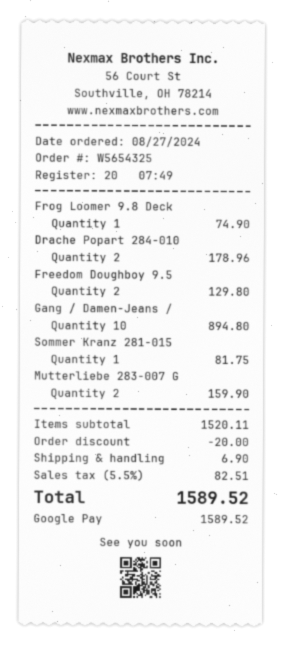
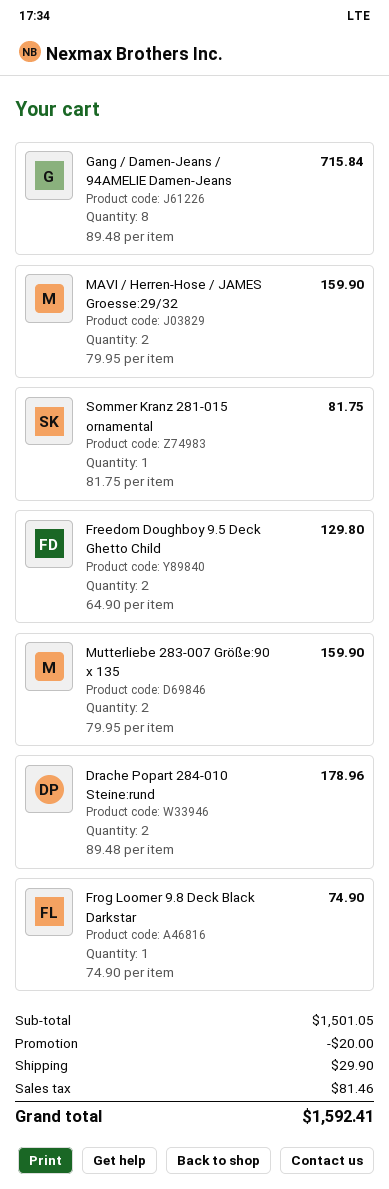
Gang / Damen-Jeans /: 10 for 894.80 -> 8 for 715.84
MAVI / Herren-Hose / JAMES Groesse:29/32: none -> 2 for 159.90
subtotal: 1520.11 -> 1501.05
shipping: 6.90 -> 29.90
tax: 82.51 -> 81.46
total: 1589.52 -> 1592.41

